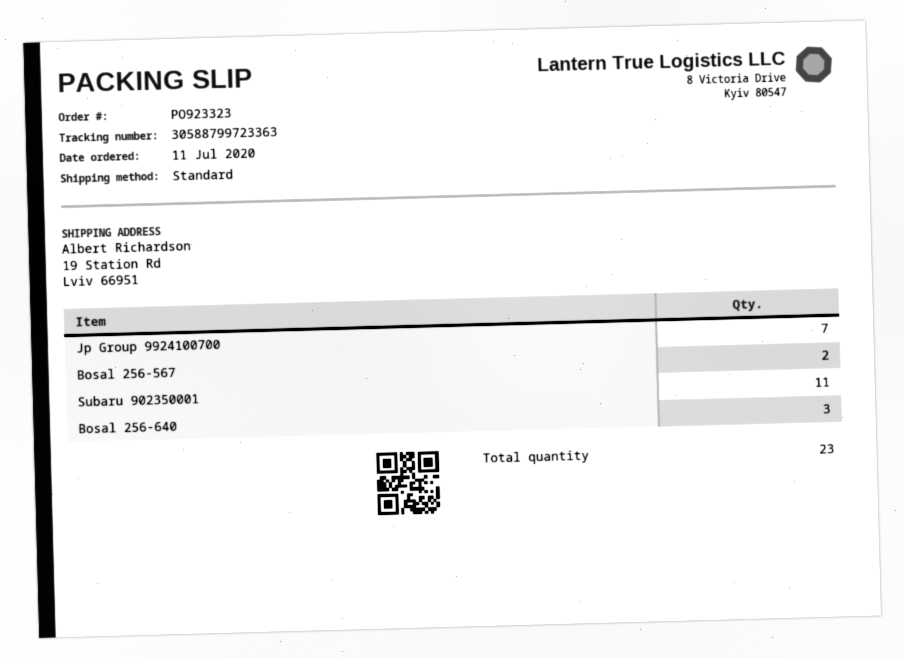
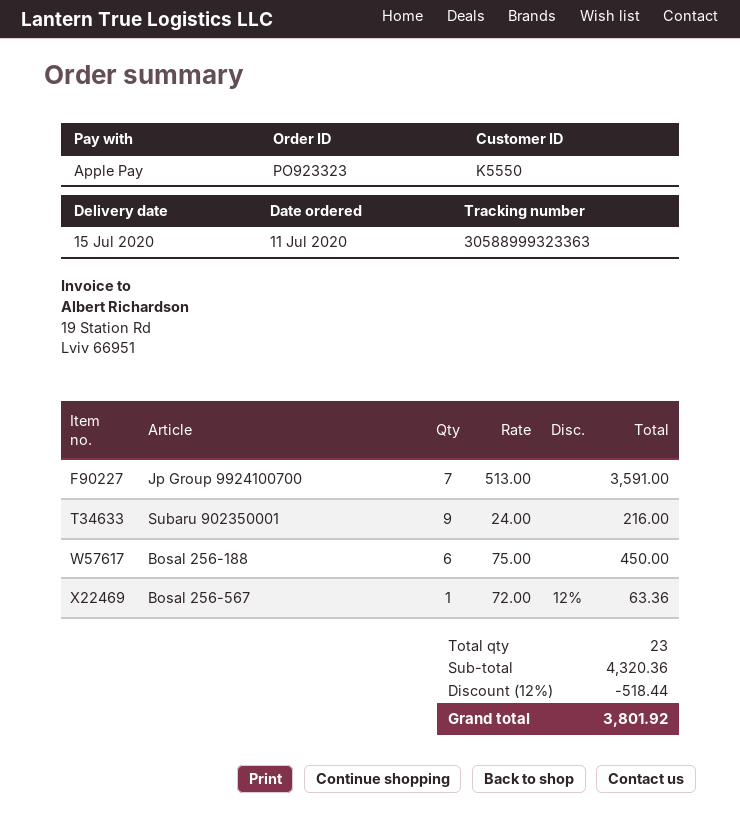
tracking number: 30588799723363 -> 30588999323363
Bosal 256-567: 2 -> 1
Subaru 902350001: 11 -> 9
Bosal 256-640: 3 -> none
Bosal 256-188: none -> 6

